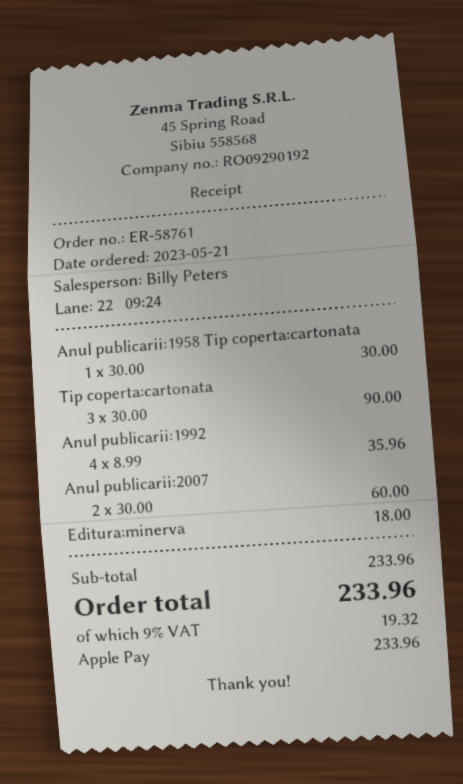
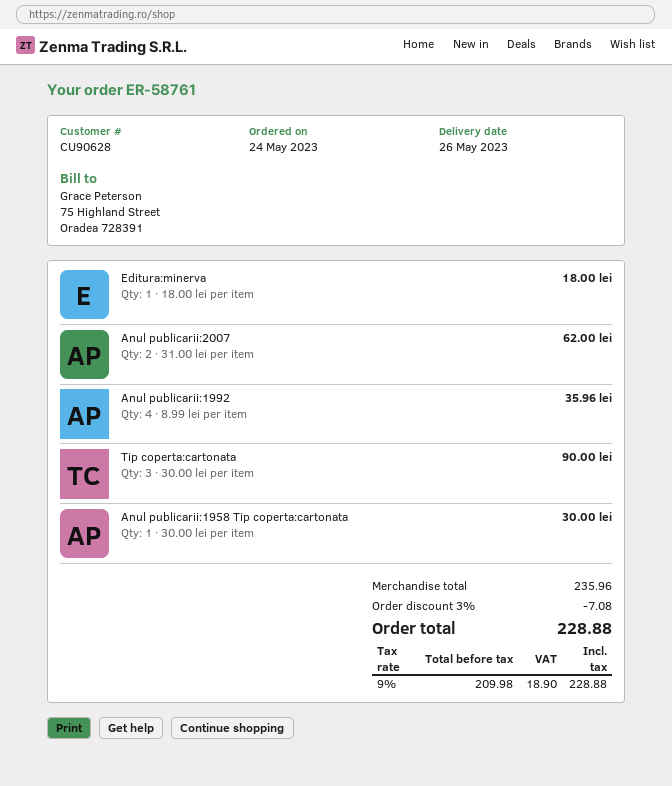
order date: 2023-05-21 -> 2023-05-24
Anul publicarii:2007: 2 x 30.00 = 60.00 -> 2 x 31.00 = 62.00
subtotal: 233.96 -> 235.96
discount: none -> 3% = 7.08
tax: 9% = 19.32 -> 9% = 18.90
total: 233.96 -> 228.88

